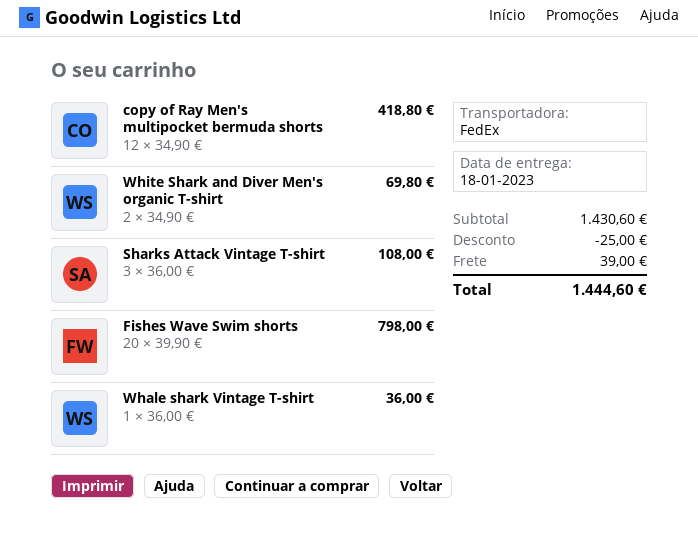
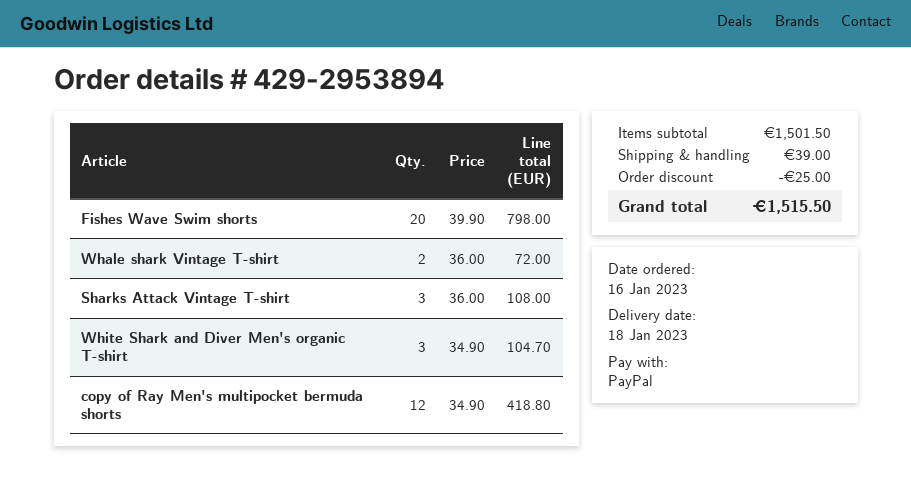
White Shark and Diver Men's organic T-shirt: 2 x 34.90 = 69.80 -> 3 x 34.90 = 104.70
Whale shark Vintage T-shirt: 1 x 36.00 = 36.00 -> 2 x 36.00 = 72.00
subtotal: 1430.60 -> 1501.50
total: 1444.60 -> 1515.50

